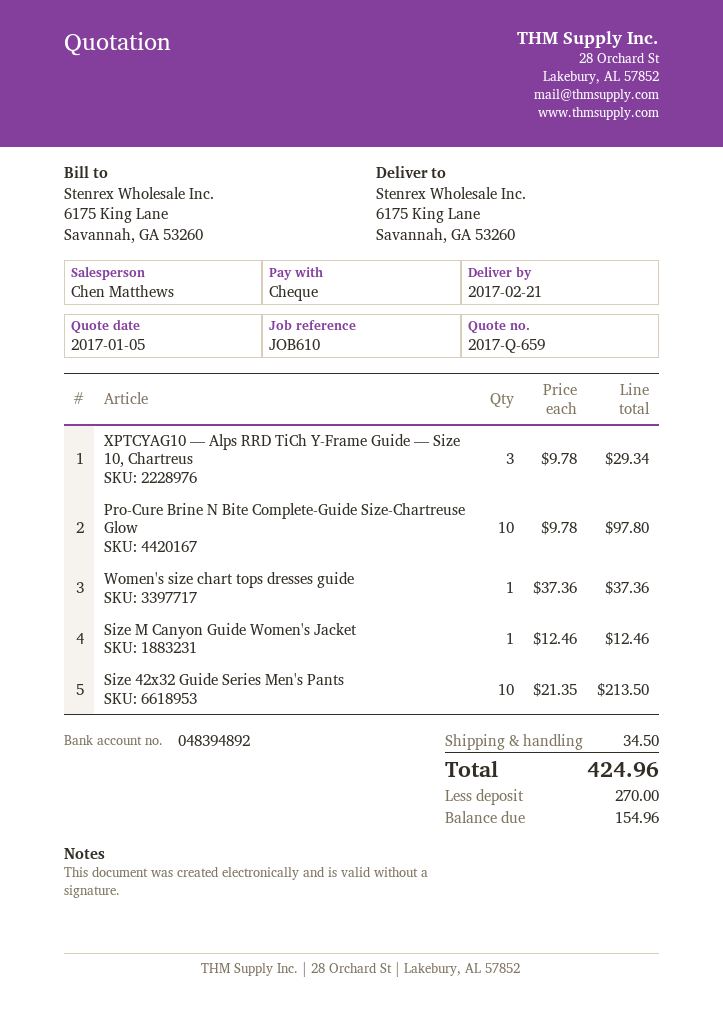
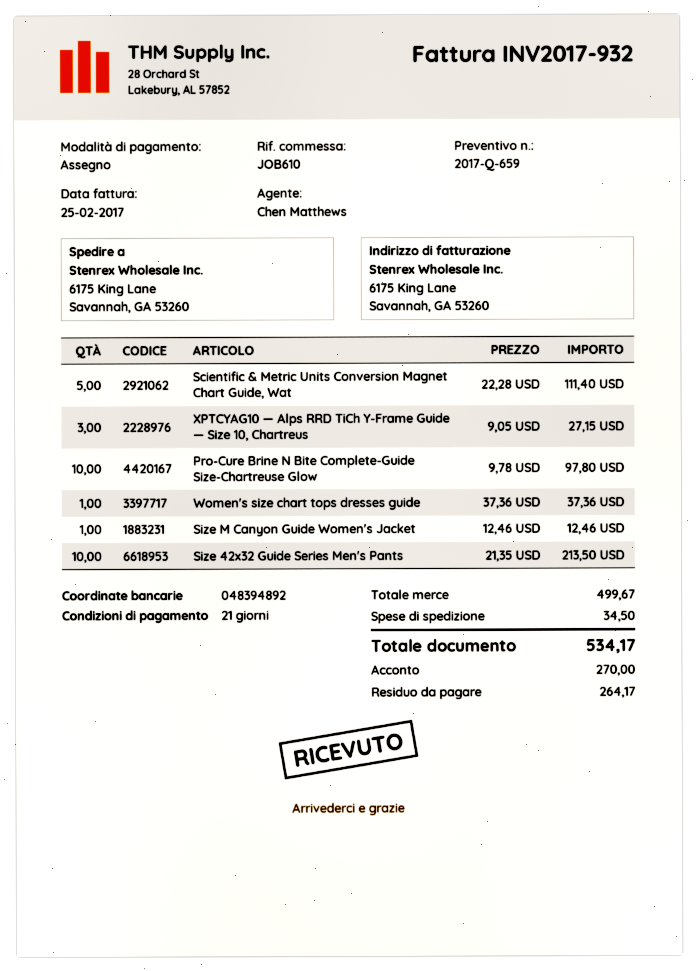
XPTCYAG10 — Alps RRD TiCh Y-Frame Guide — Size 10, Chartreus: 3 x 9.78 = 29.34 -> 3 x 9.05 = 27.15
Scientific & Metric Units Conversion Magnet Chart Guide, Wat: none -> 5 x 22.28 = 111.40
total: 424.96 -> 534.17
balance: 154.96 -> 264.17

